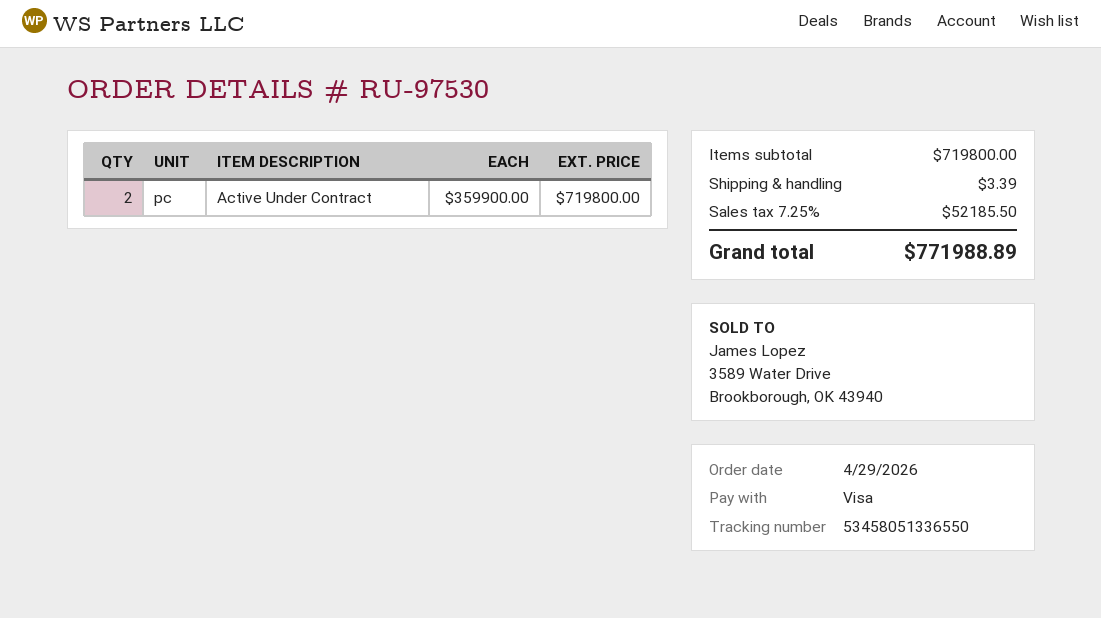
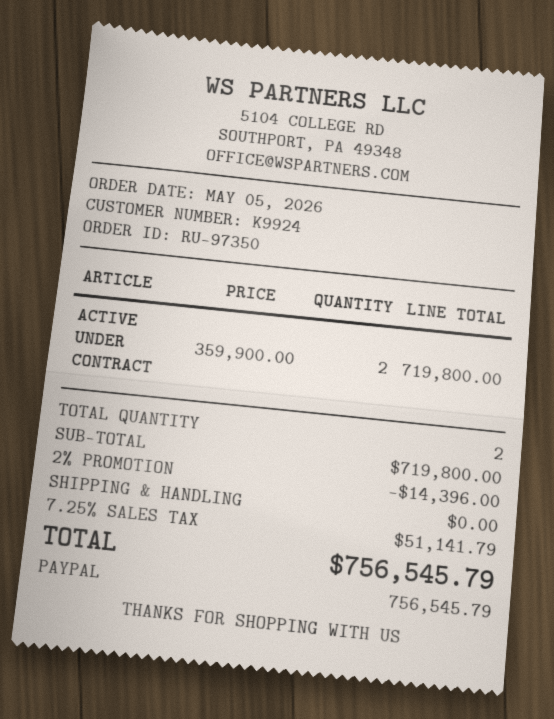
order number: RU-97530 -> RU-97350
order date: 2026-04-29 -> 2026-05-05
payment method: Visa -> PayPal
discount: none -> 2% = 14396.00
shipping: 3.39 -> 0.00
tax: 7.25% = 52185.50 -> 7.25% = 51141.79
total: 771988.89 -> 756545.79

